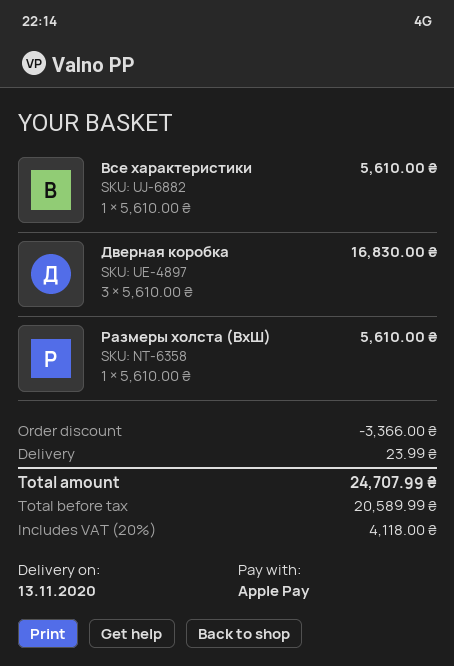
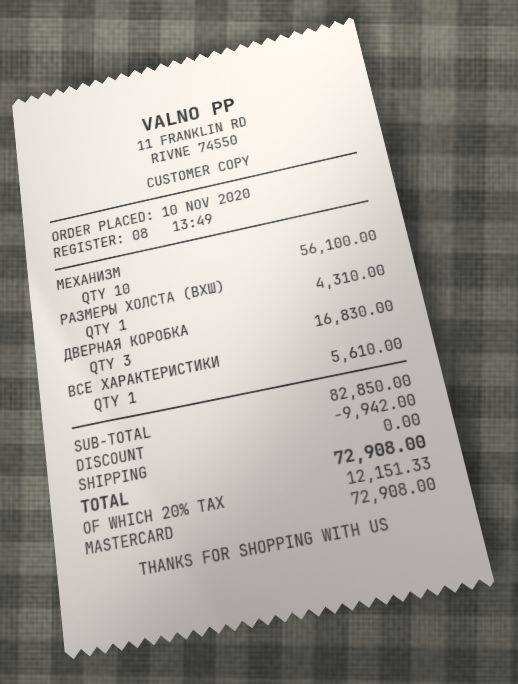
payment method: Apple Pay -> Mastercard
Размеры холста (ВхШ): 1 for 5610.00 -> 1 for 4310.00
МЕХАНИЗМ: none -> 10 for 56100.00
discount: 3366.00 -> 9942.00
shipping: 23.99 -> 0.00
tax: 20% = 4118.00 -> 20% = 12151.33
total: 24707.99 -> 72908.00

